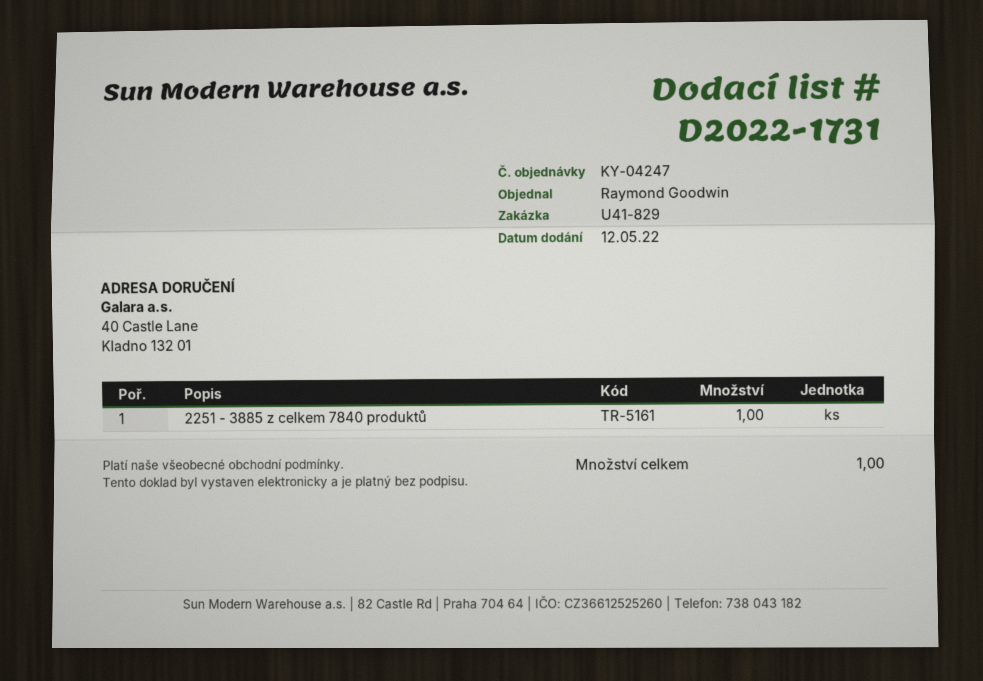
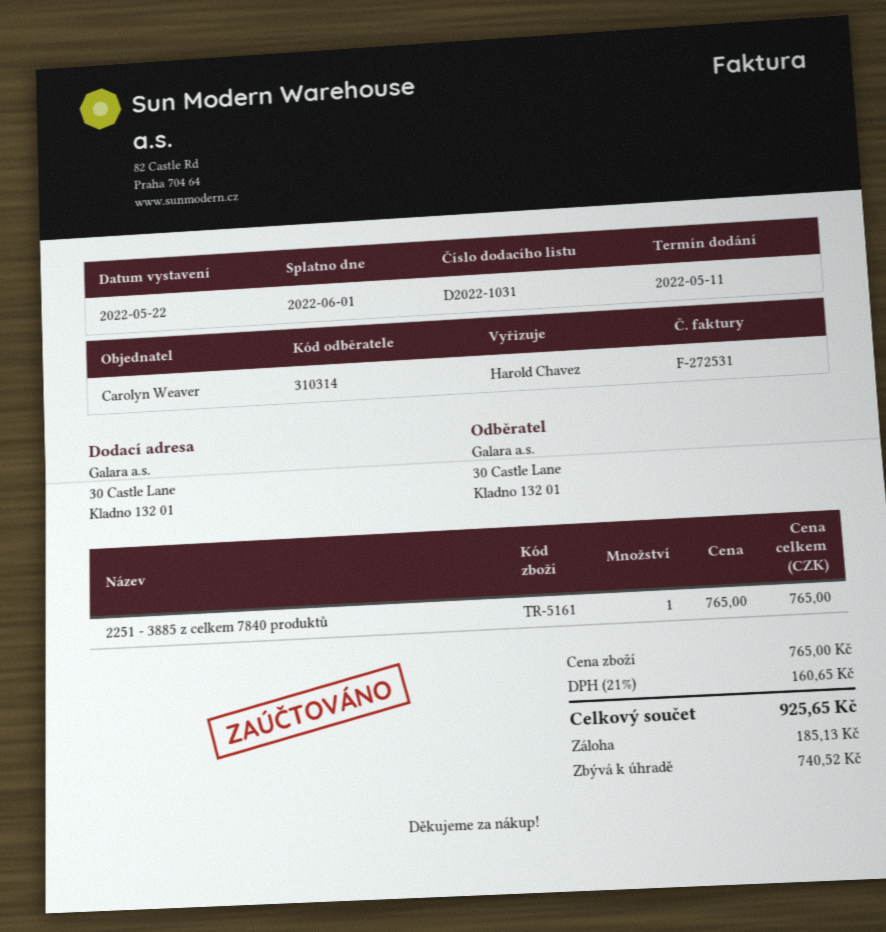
delivery note number: D2022-1731 -> D2022-1031
delivery date: 2022-05-12 -> 2022-05-11
ordered by: Raymond Goodwin -> Carolyn Weaver
ship to: 40 Castle Lane, Kladno 132 01 -> 30 Castle Lane, Kladno 132 01

